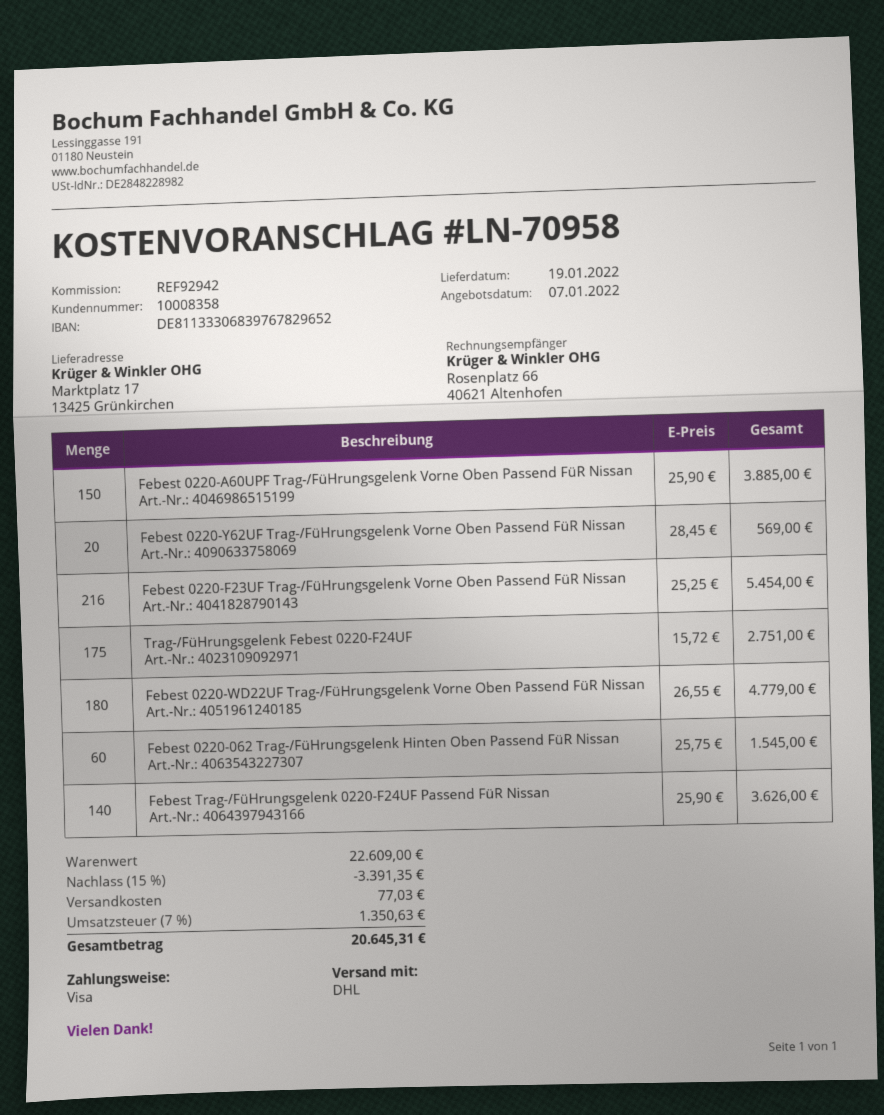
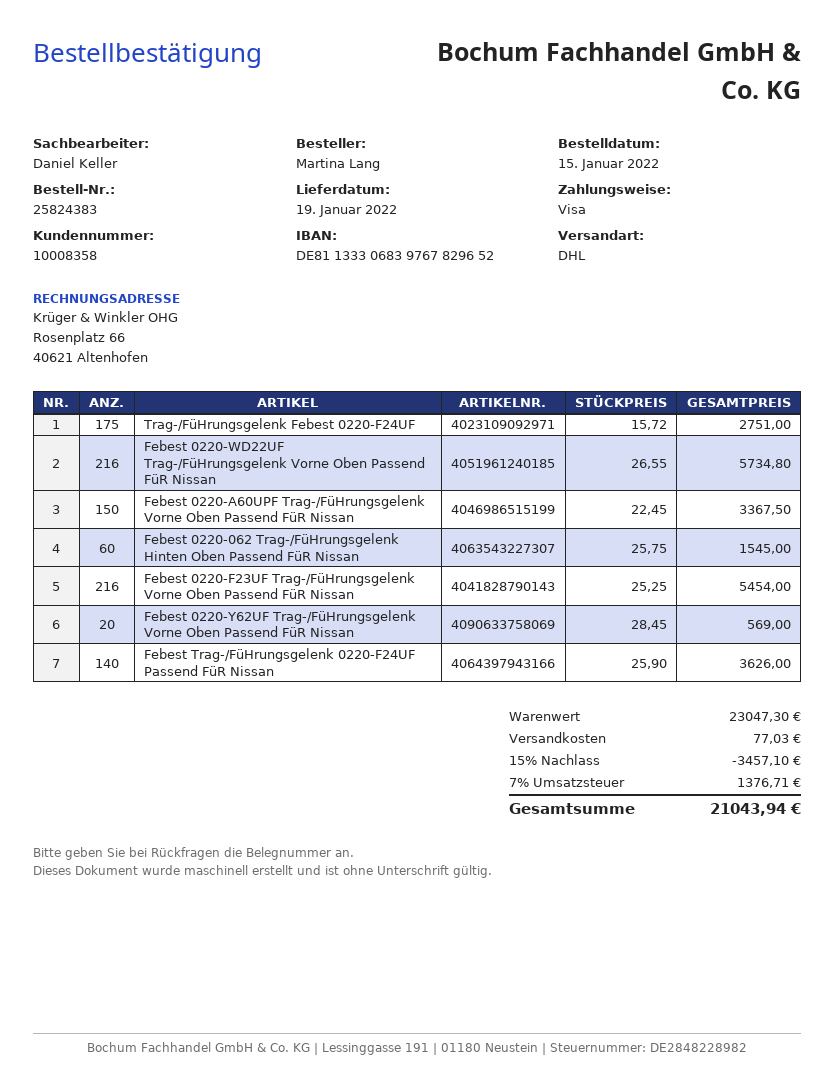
Febest 0220-A60UPF Trag-/FüHrungsgelenk Vorne Oben Passend FüR Nissan: 150 x 25.90 = 3885.00 -> 150 x 22.45 = 3367.50
Febest 0220-WD22UF Trag-/FüHrungsgelenk Vorne Oben Passend FüR Nissan: 180 x 26.55 = 4779.00 -> 216 x 26.55 = 5734.80
subtotal: 22609.00 -> 23047.30
discount: 15% = 3391.35 -> 15% = 3457.10
tax: 7% = 1350.63 -> 7% = 1376.71
total: 20645.31 -> 21043.94

